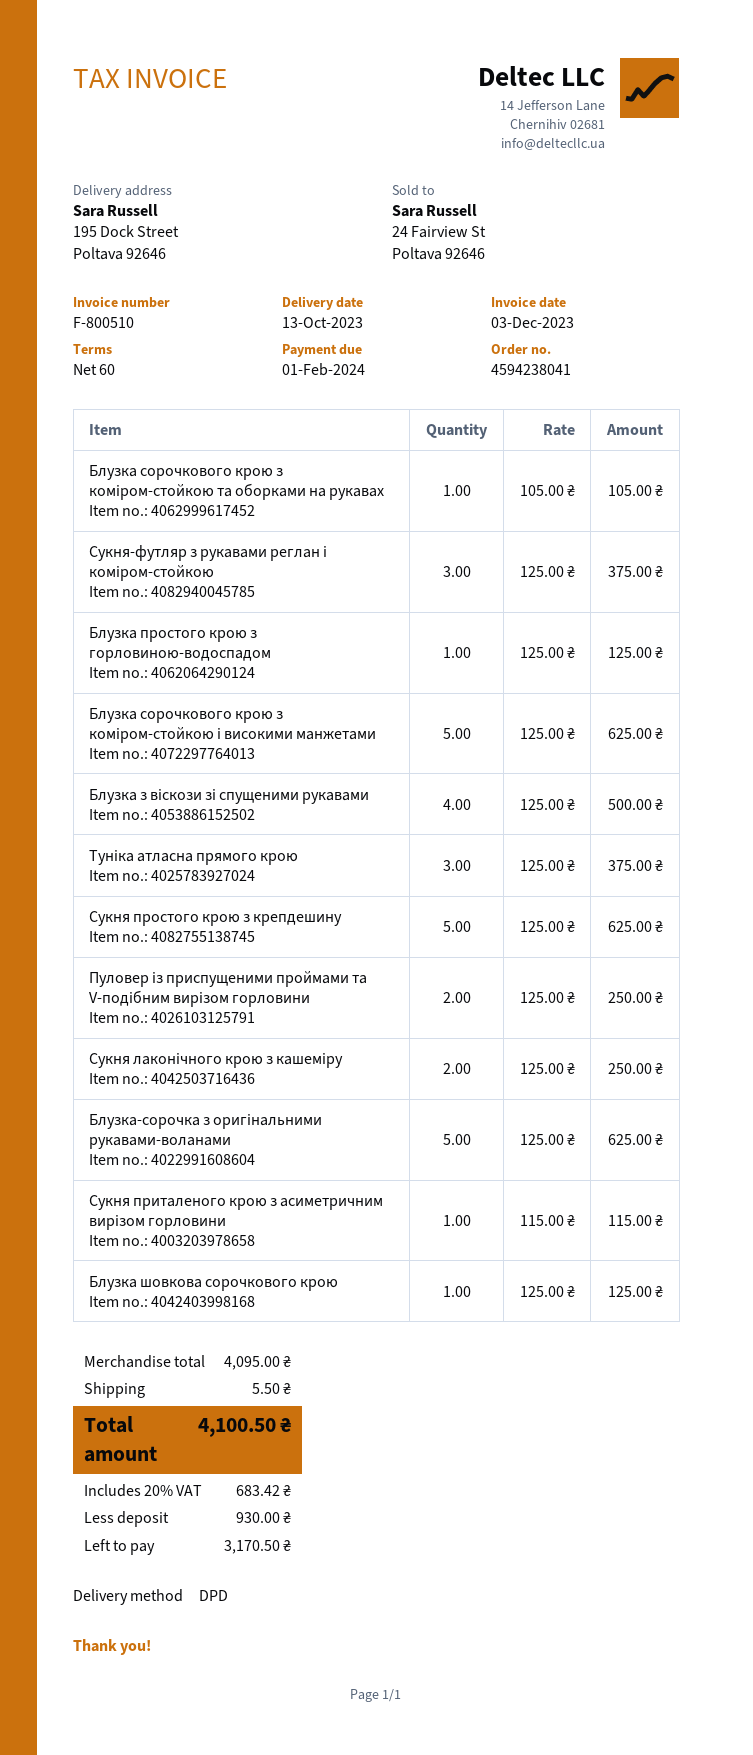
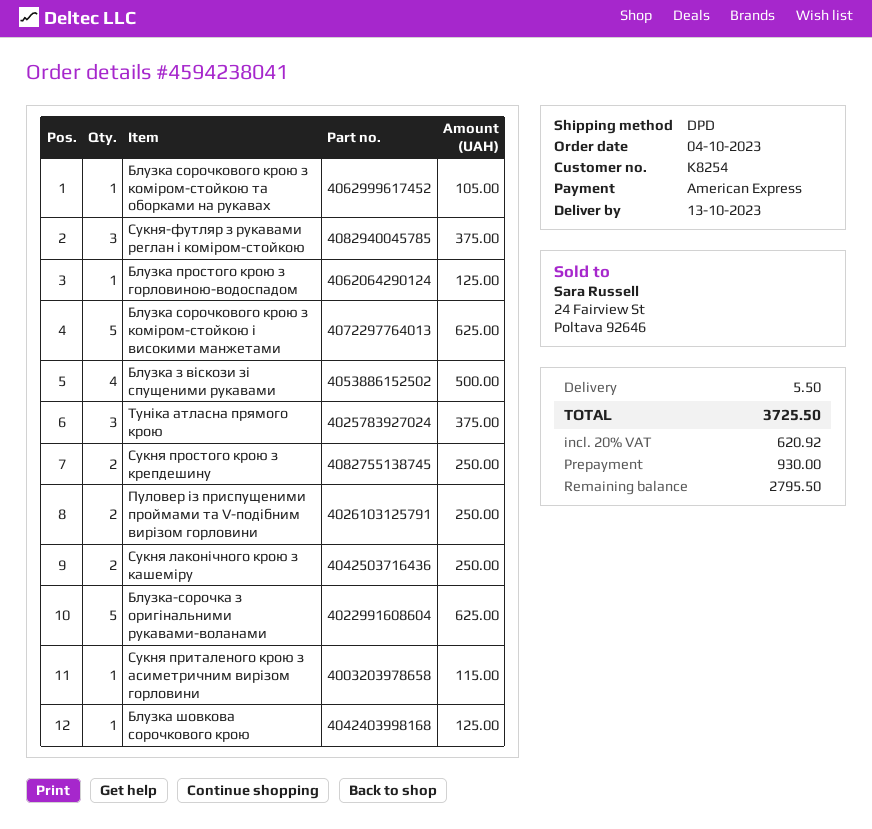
Сукня простого крою з крепдешину: 5 for 625.00 -> 2 for 250.00
tax: 20% = 683.42 -> 20% = 620.92
total: 4100.50 -> 3725.50
balance: 3170.50 -> 2795.50

